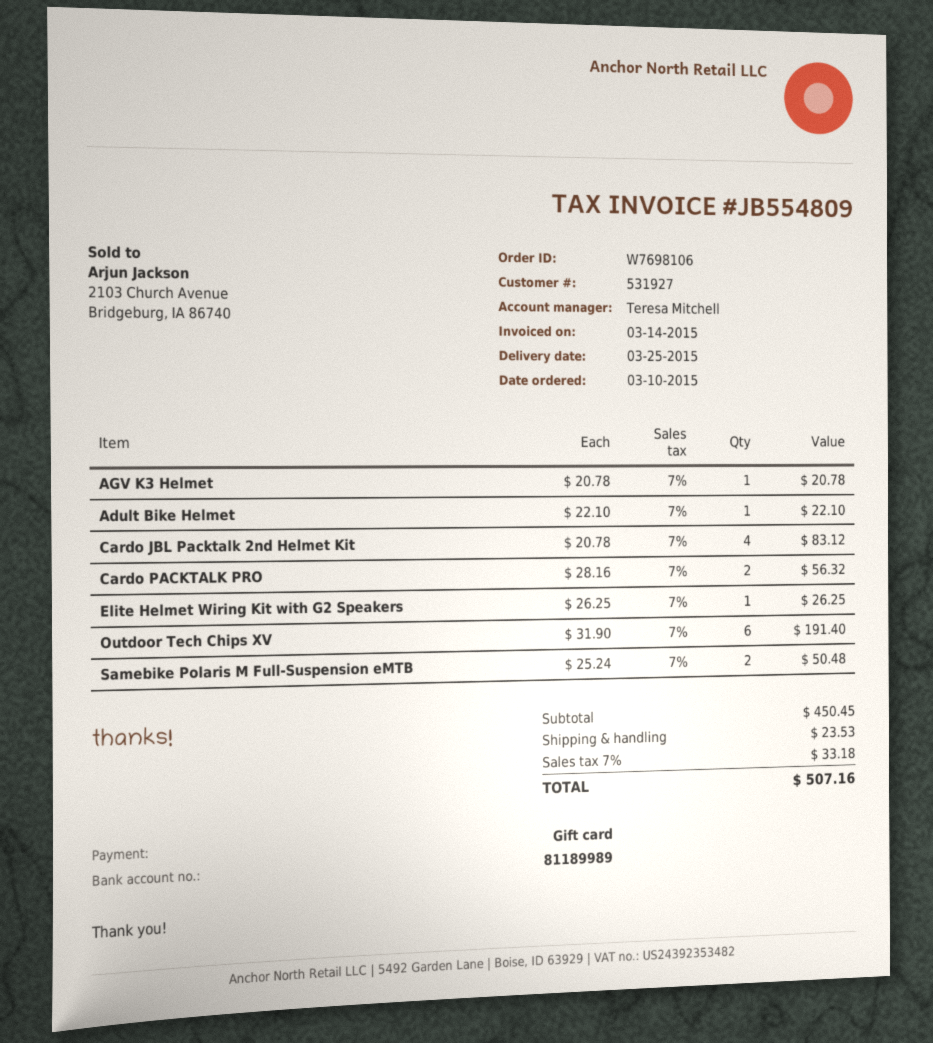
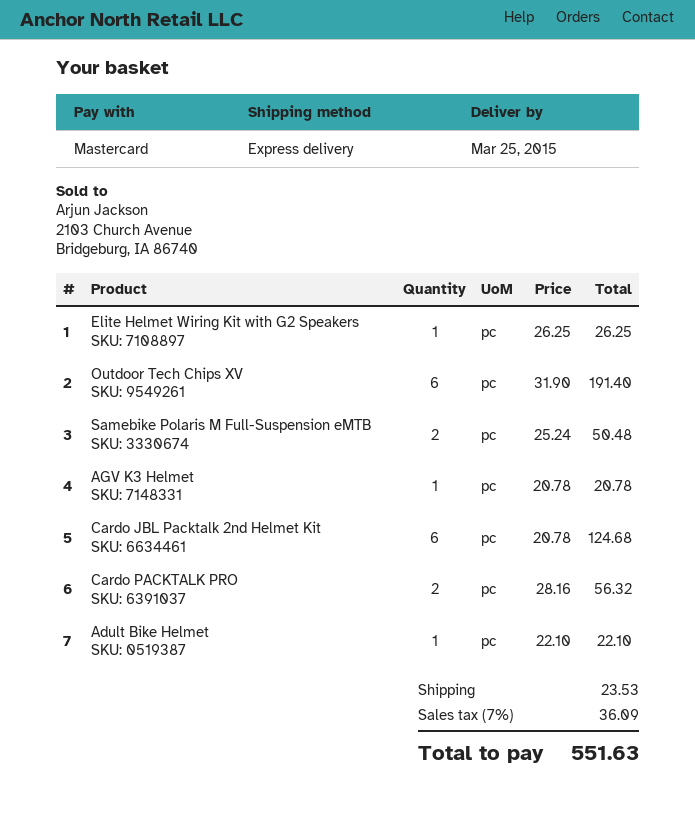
payment method: gift card -> Mastercard
Cardo JBL Packtalk 2nd Helmet Kit: 4 x 20.78 = 83.12 -> 6 x 20.78 = 124.68
tax: 7% = 33.18 -> 7% = 36.09
total: 507.16 -> 551.63

